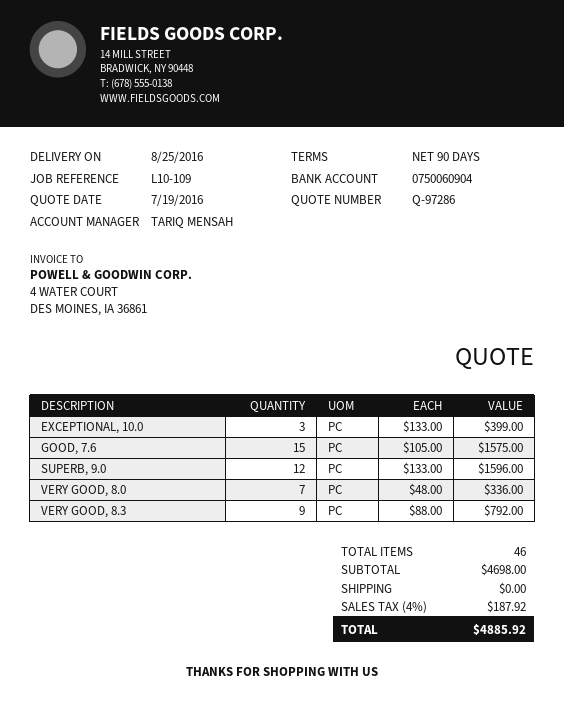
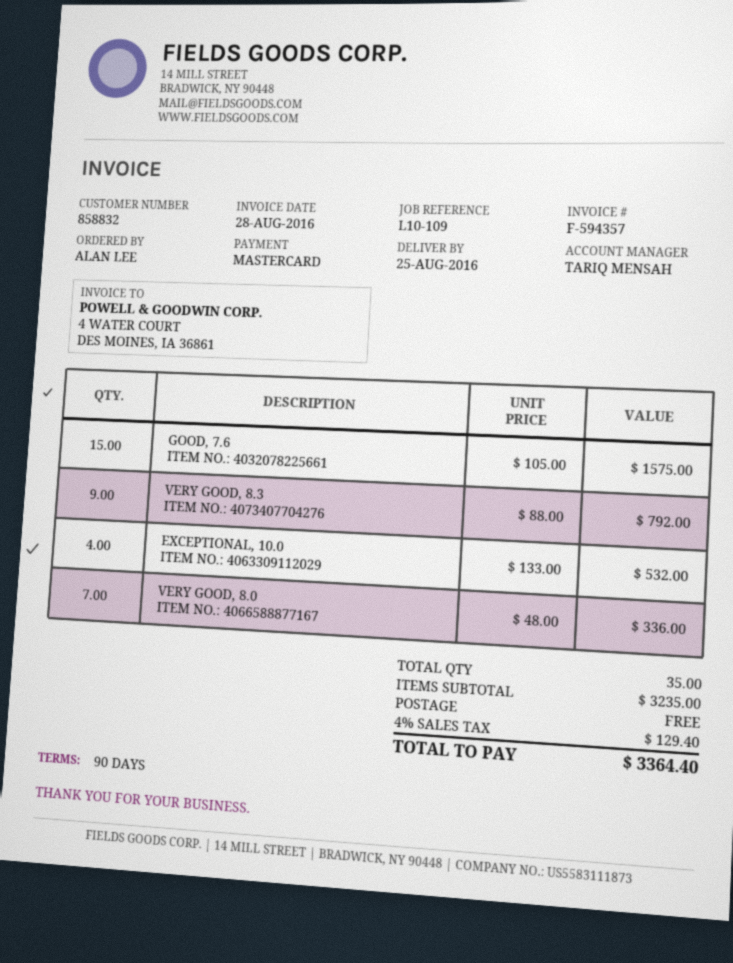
EXCEPTIONAL, 10.0: 3 x 133.00 = 399.00 -> 4 x 133.00 = 532.00
SUPERB, 9.0: 12 x 133.00 = 1596.00 -> none
total quantity: 46 -> 35
subtotal: 4698.00 -> 3235.00
tax: 4% = 187.92 -> 4% = 129.40
total: 4885.92 -> 3364.40

